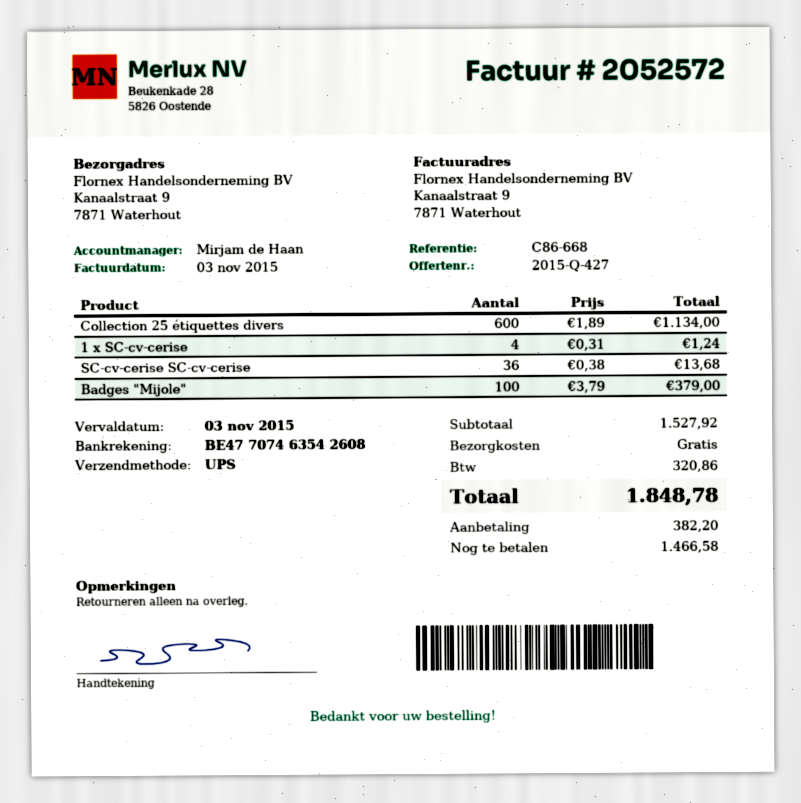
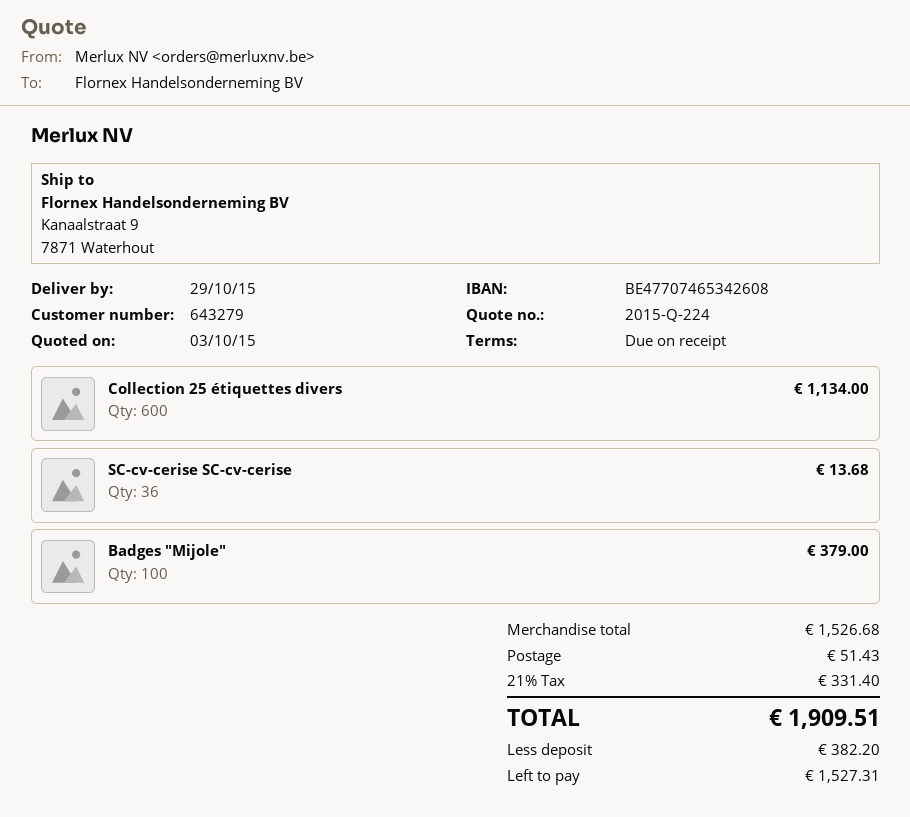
quote number: 2015-Q-427 -> 2015-Q-224
bank account: BE47707463542608 -> BE47707465342608
1 x SC-cv-cerise: 4 for 1.24 -> none
subtotal: 1527.92 -> 1526.68
shipping: 0.00 -> 51.43
tax: 320.86 -> 331.40
total: 1848.78 -> 1909.51
balance: 1466.58 -> 1527.31

